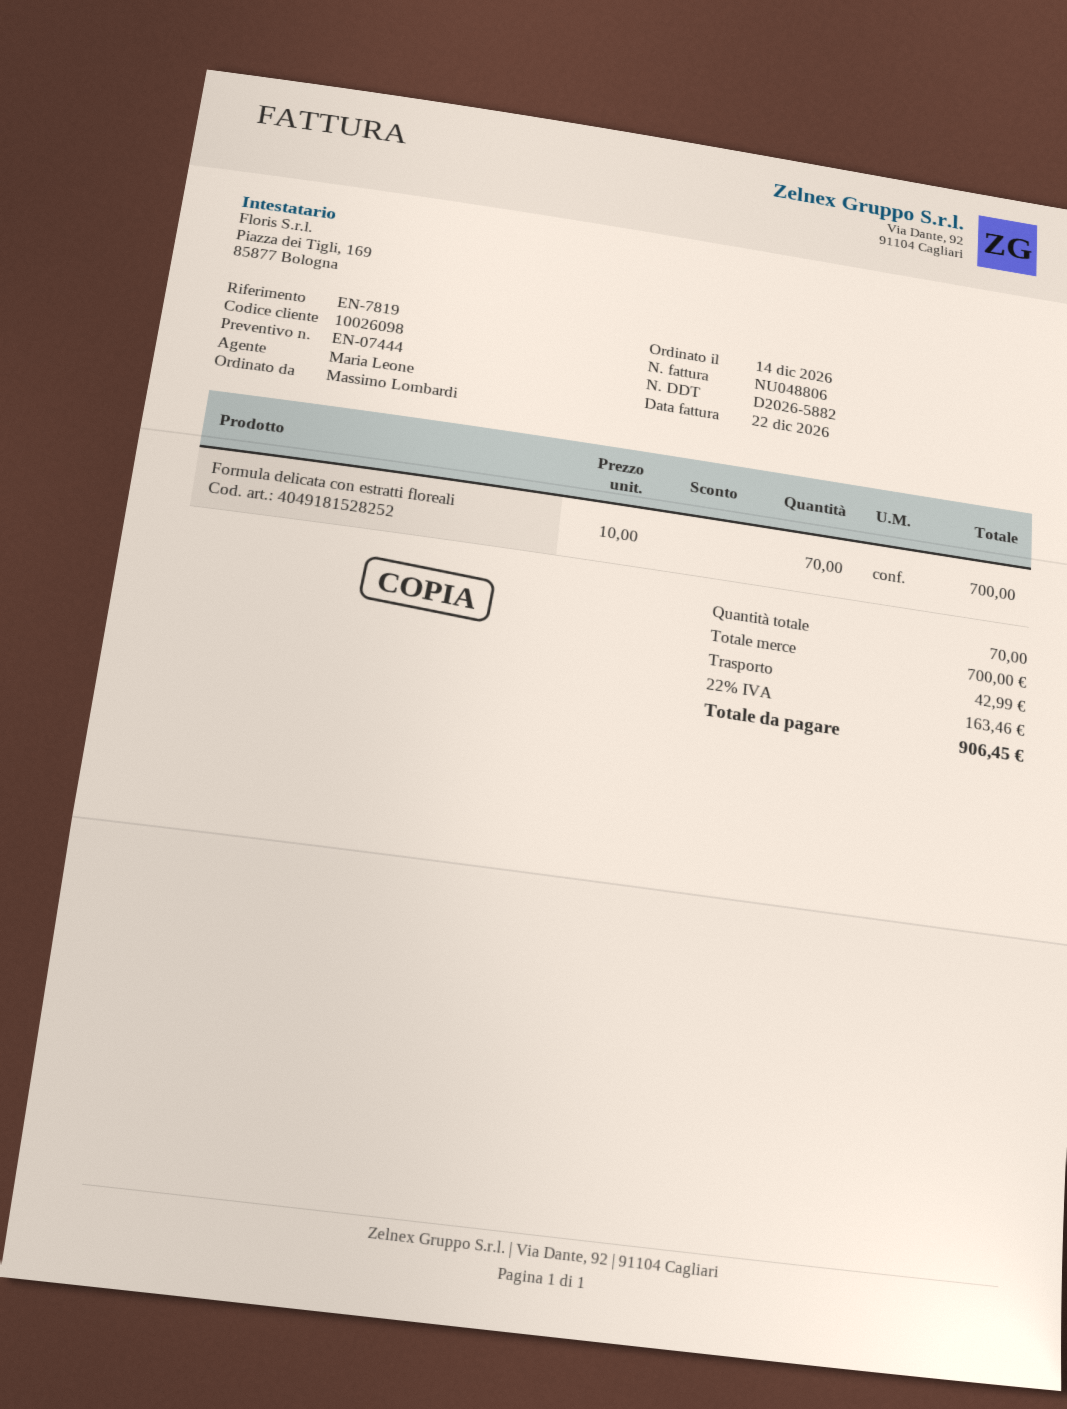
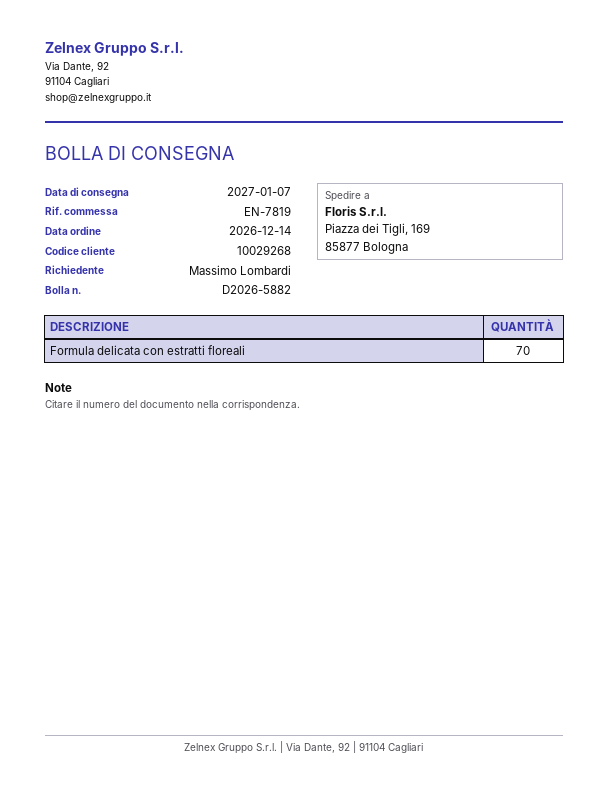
customer number: 10026098 -> 10029268

